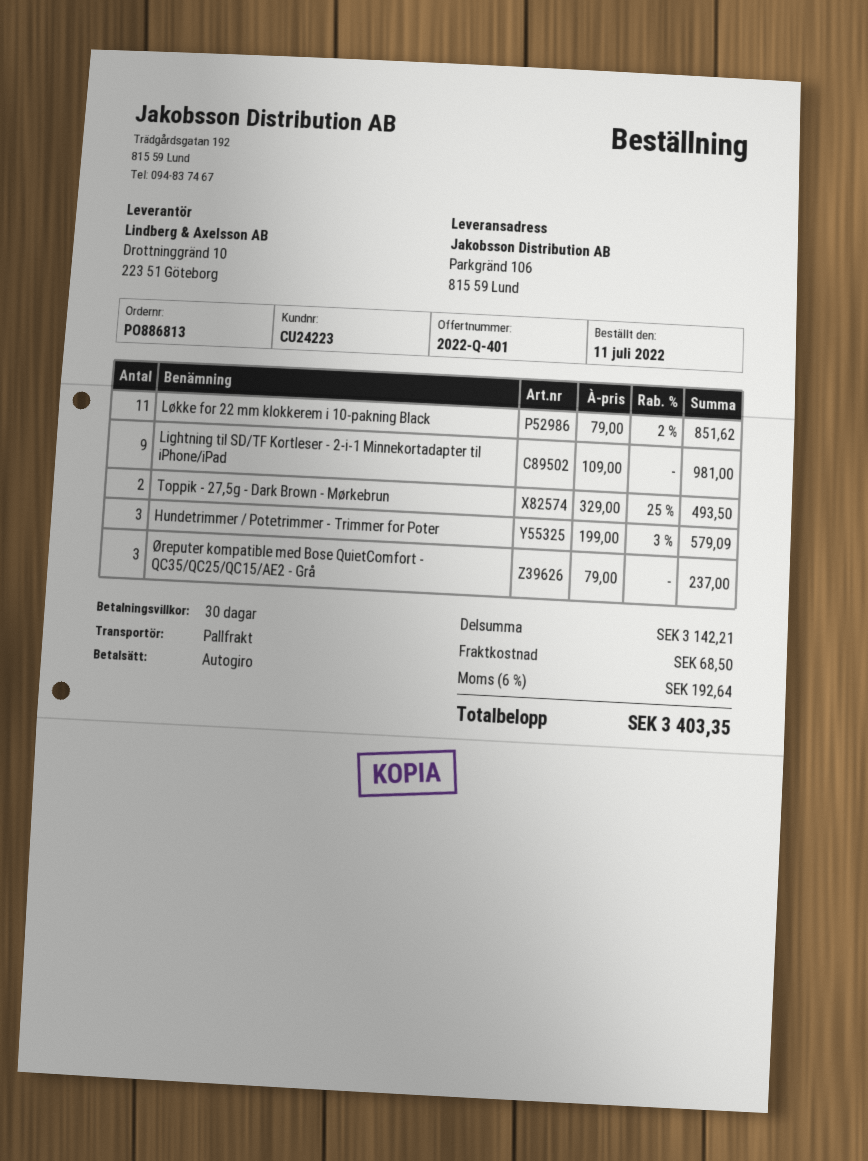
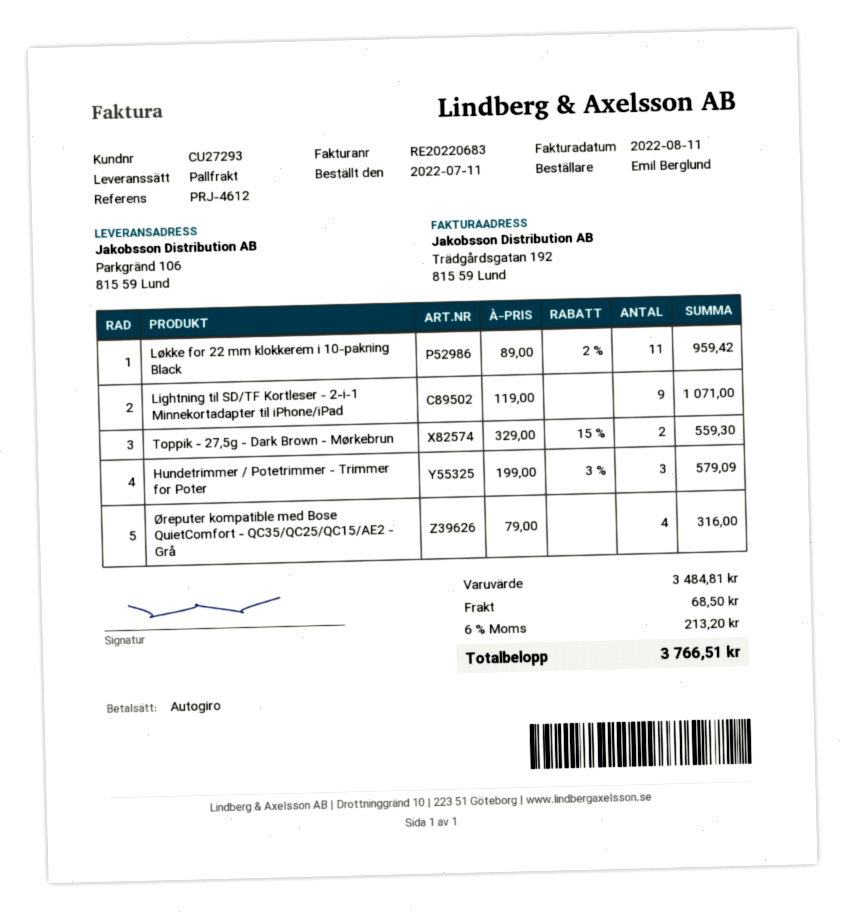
customer number: CU24223 -> CU27293
Løkke for 22 mm klokkerem i 10-pakning Black: 11 x 79.00 - 2% = 851.62 -> 11 x 89.00 - 2% = 959.42
Lightning til SD/TF Kortleser - 2-i-1 Minnekortadapter til iPhone/iPad: 9 x 109.00 = 981.00 -> 9 x 119.00 = 1071.00
Toppik - 27,5g - Dark Brown - Mørkebrun: 2 x 329.00 - 25% = 493.50 -> 2 x 329.00 - 15% = 559.30
Øreputer kompatible med Bose QuietComfort - QC35/QC25/QC15/AE2 - Grå: 3 x 79.00 = 237.00 -> 4 x 79.00 = 316.00
subtotal: 3142.21 -> 3484.81
tax: 6% = 192.64 -> 6% = 213.20
total: 3403.35 -> 3766.51

